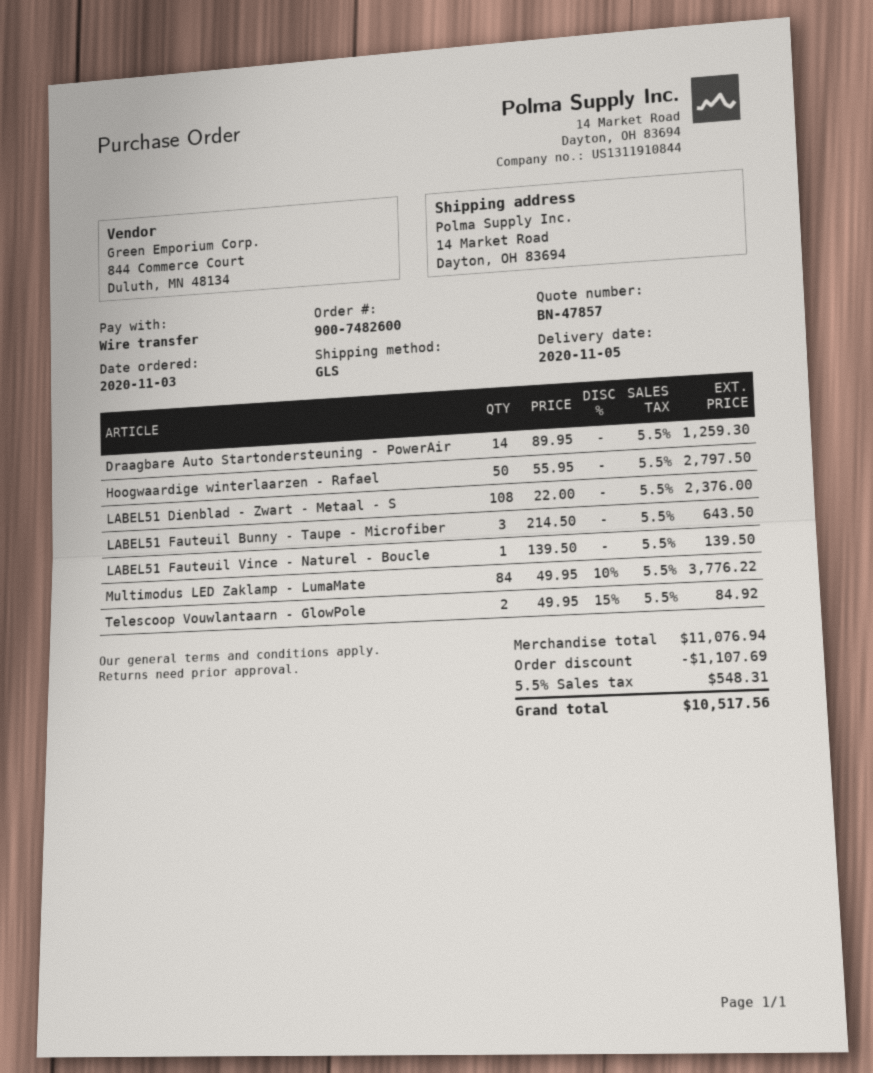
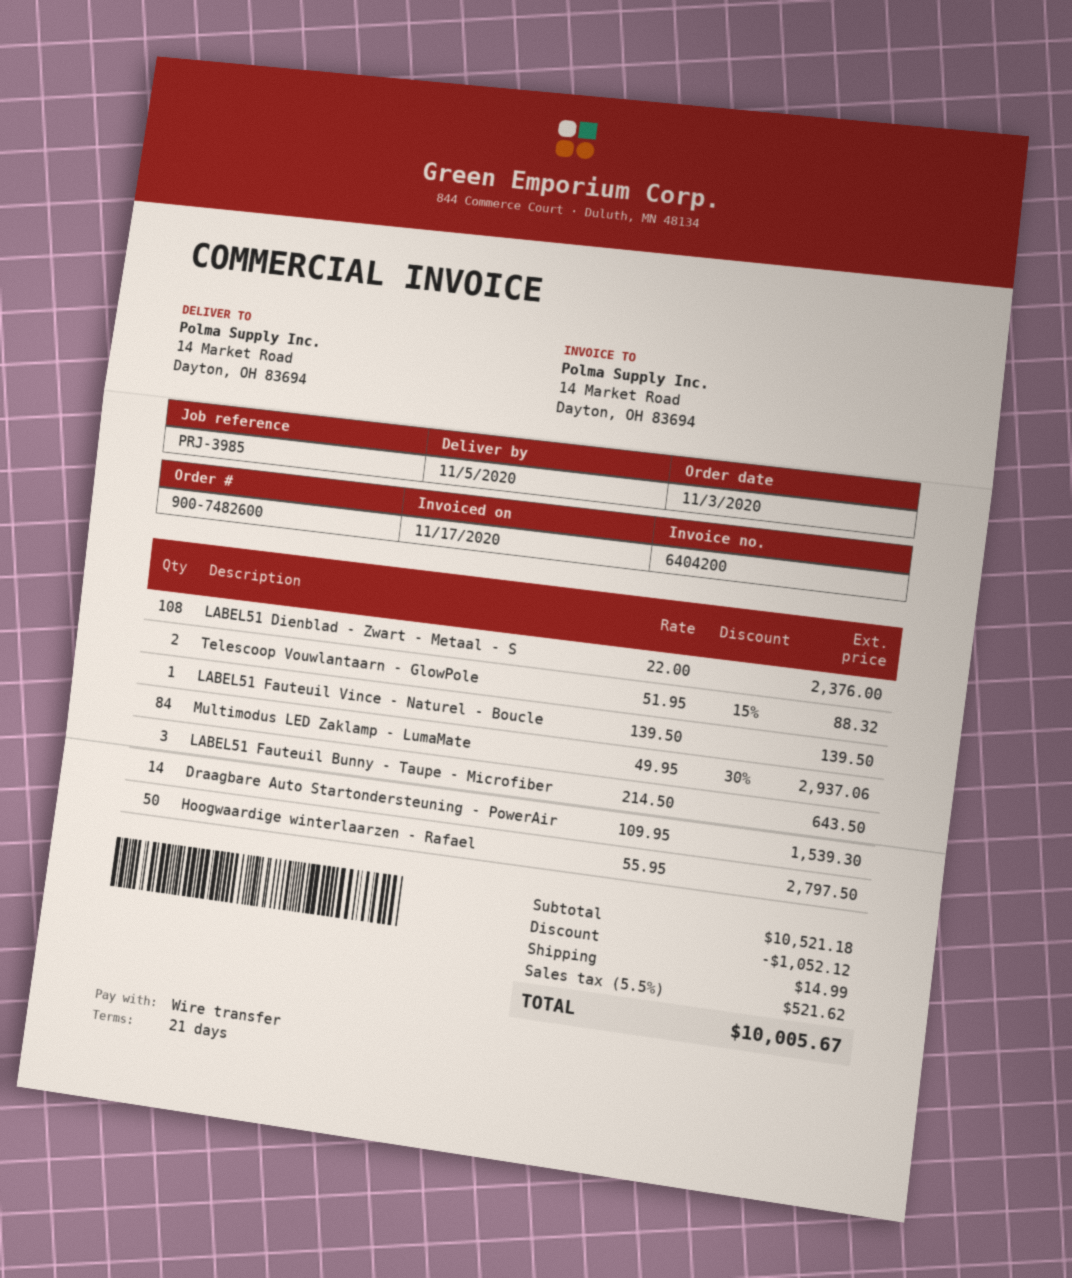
Draagbare Auto Startondersteuning - PowerAir: 14 x 89.95 = 1259.30 -> 14 x 109.95 = 1539.30
Multimodus LED Zaklamp - LumaMate: 84 x 49.95 - 10% = 3776.22 -> 84 x 49.95 - 30% = 2937.06
Telescoop Vouwlantaarn - GlowPole: 2 x 49.95 - 15% = 84.92 -> 2 x 51.95 - 15% = 88.32
subtotal: 11076.94 -> 10521.18
discount: 1107.69 -> 1052.12
shipping: none -> 14.99
tax: 5.5% = 548.31 -> 5.5% = 521.62
total: 10517.56 -> 10005.67

